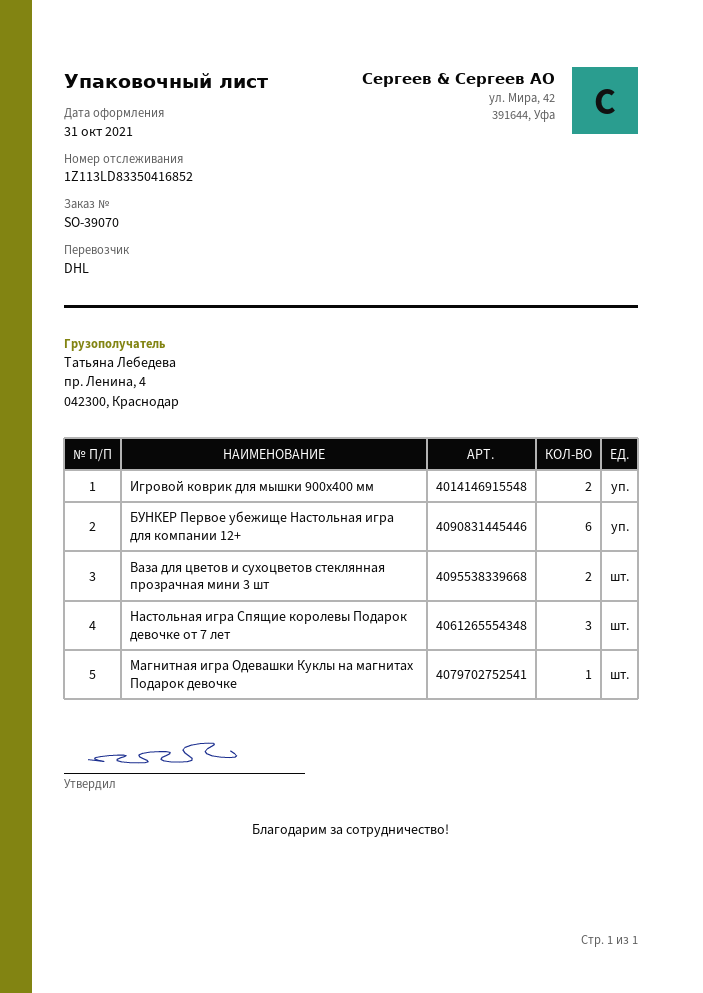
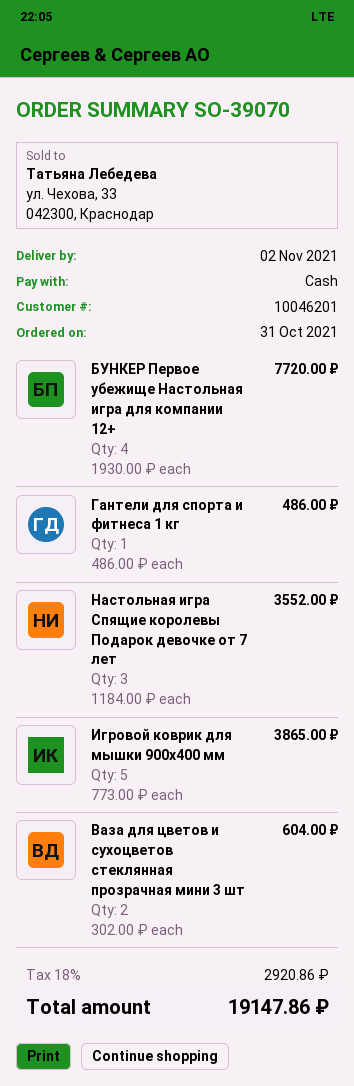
Игровой коврик для мышки 900х400 мм: 2 -> 5
БУНКЕР Первое убежище Настольная игра для компании 12+: 6 -> 4
Магнитная игра Одевашки Куклы на магнитах Подарок девочке: 1 -> none
Гантели для спорта и фитнеса 1 кг: none -> 1

